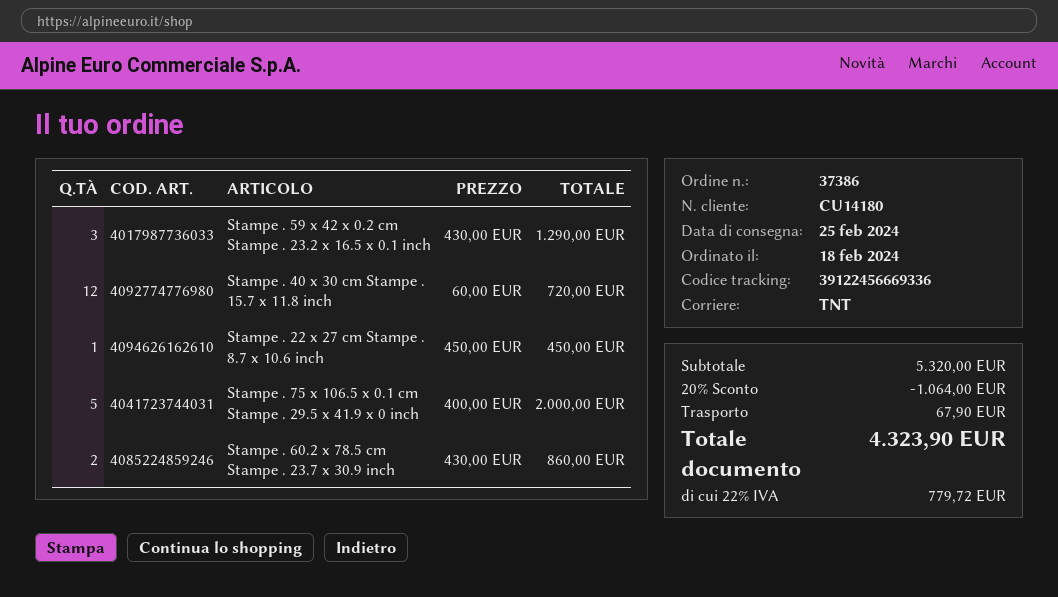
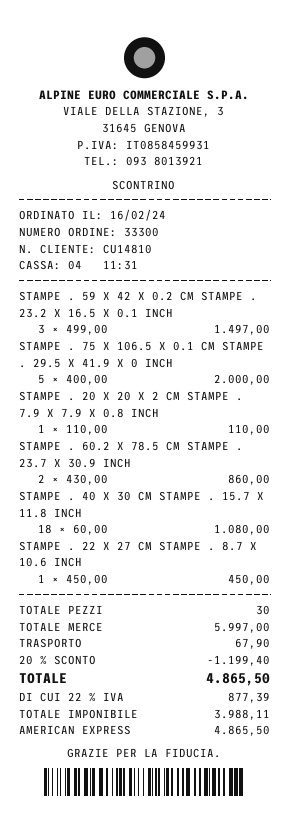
order number: 37386 -> 33300
order date: 2024-02-18 -> 2024-02-16
customer number: CU14180 -> CU14810
Stampe . 59 x 42 x 0.2 cm Stampe . 23.2 x 16.5 x 0.1 inch: 3 x 430.00 = 1290.00 -> 3 x 499.00 = 1497.00
Stampe . 40 x 30 cm Stampe . 15.7 x 11.8 inch: 12 x 60.00 = 720.00 -> 18 x 60.00 = 1080.00
STAMPE . 20 X 20 X 2 CM STAMPE . 7.9 X 7.9 X 0.8 INCH: none -> 1 x 110.00 = 110.00
subtotal: 5320.00 -> 5997.00
discount: 20% = 1064.00 -> 20% = 1199.40
tax: 22% = 779.72 -> 22% = 877.39
total: 4323.90 -> 4865.50

